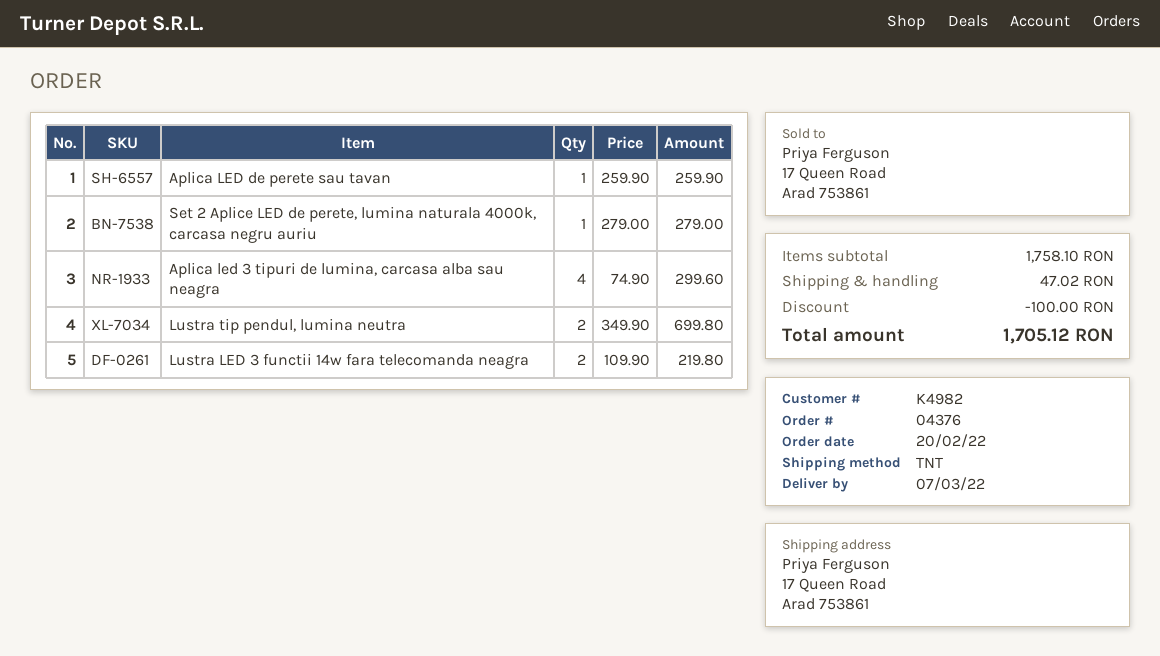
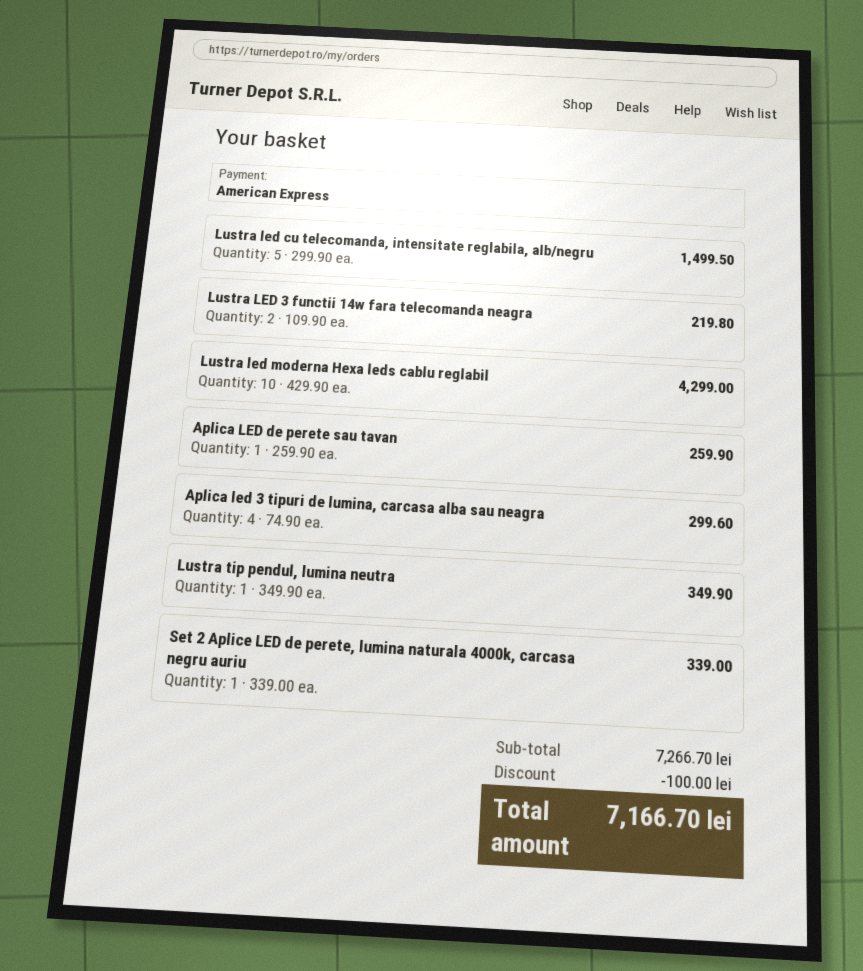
Set 2 Aplice LED de perete, lumina naturala 4000k, carcasa negru auriu: 1 x 279.00 = 279.00 -> 1 x 339.00 = 339.00
Lustra tip pendul, lumina neutra: 2 x 349.90 = 699.80 -> 1 x 349.90 = 349.90
Lustra led cu telecomanda, intensitate reglabila, alb/negru: none -> 5 x 299.90 = 1499.50
Lustra led moderna Hexa leds cablu reglabil: none -> 10 x 429.90 = 4299.00
subtotal: 1758.10 -> 7266.70
shipping: 47.02 -> none
total: 1705.12 -> 7166.70

